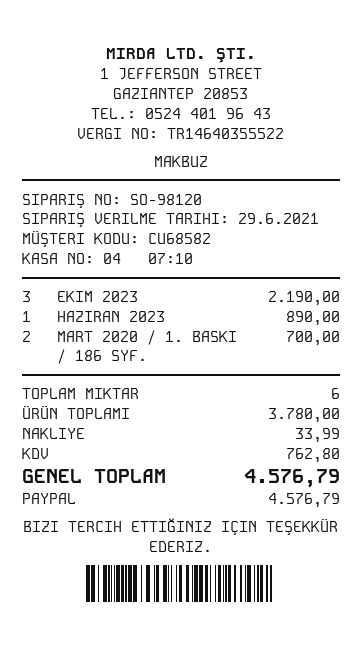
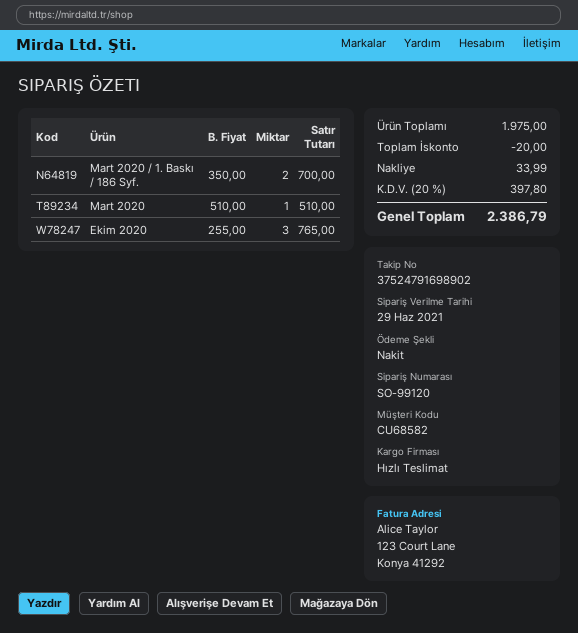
order number: SO-98120 -> SO-99120
payment method: PayPal -> cash
EKIM 2023: 3 for 2190.00 -> none
HAZIRAN 2023: 1 for 890.00 -> none
Mart 2020: none -> 1 for 510.00
Ekim 2020: none -> 3 for 765.00
subtotal: 3780.00 -> 1975.00
discount: none -> 20.00
tax: 762.80 -> 397.80
total: 4576.79 -> 2386.79

